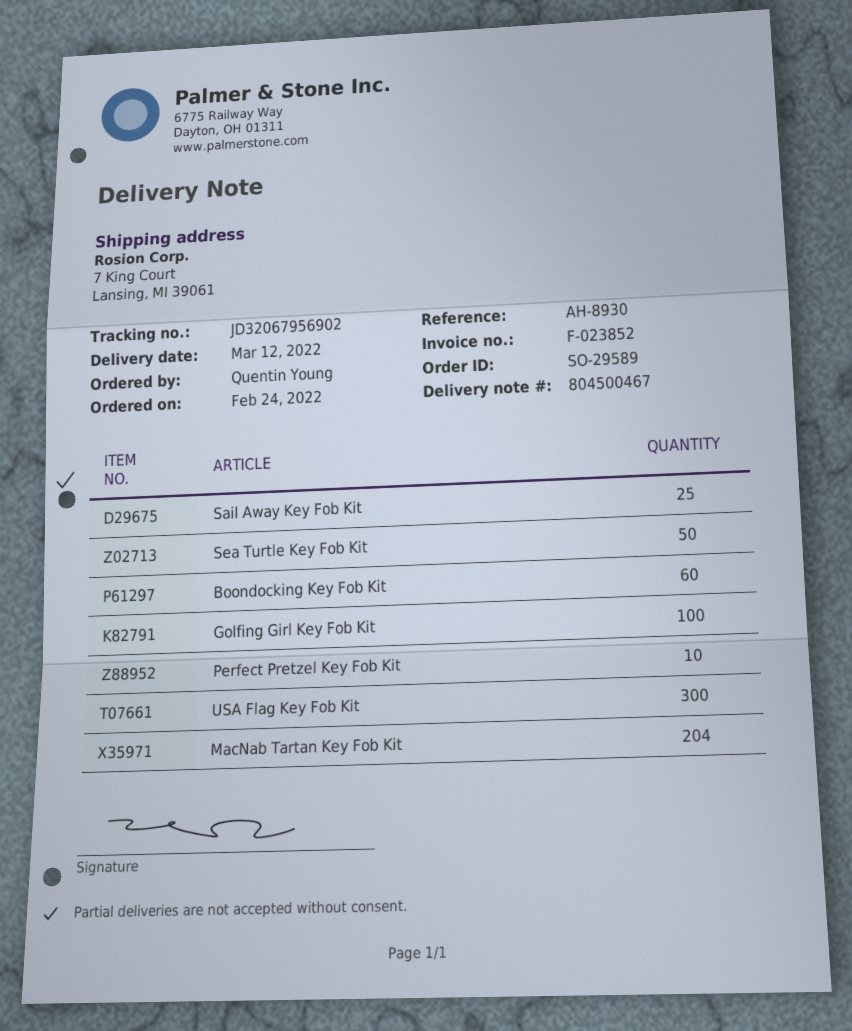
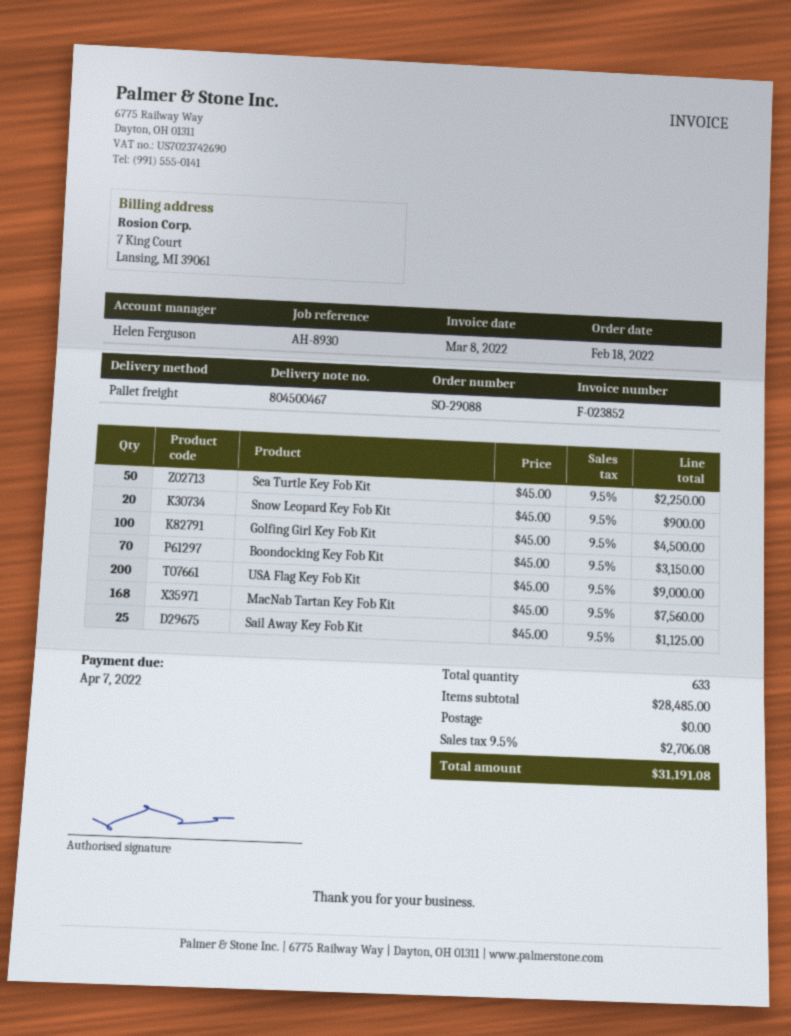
order number: SO-29589 -> SO-29088
order date: 2022-02-24 -> 2022-02-18
Boondocking Key Fob Kit: 60 -> 70
Perfect Pretzel Key Fob Kit: 10 -> none
USA Flag Key Fob Kit: 300 -> 200
MacNab Tartan Key Fob Kit: 204 -> 168
Snow Leopard Key Fob Kit: none -> 20

